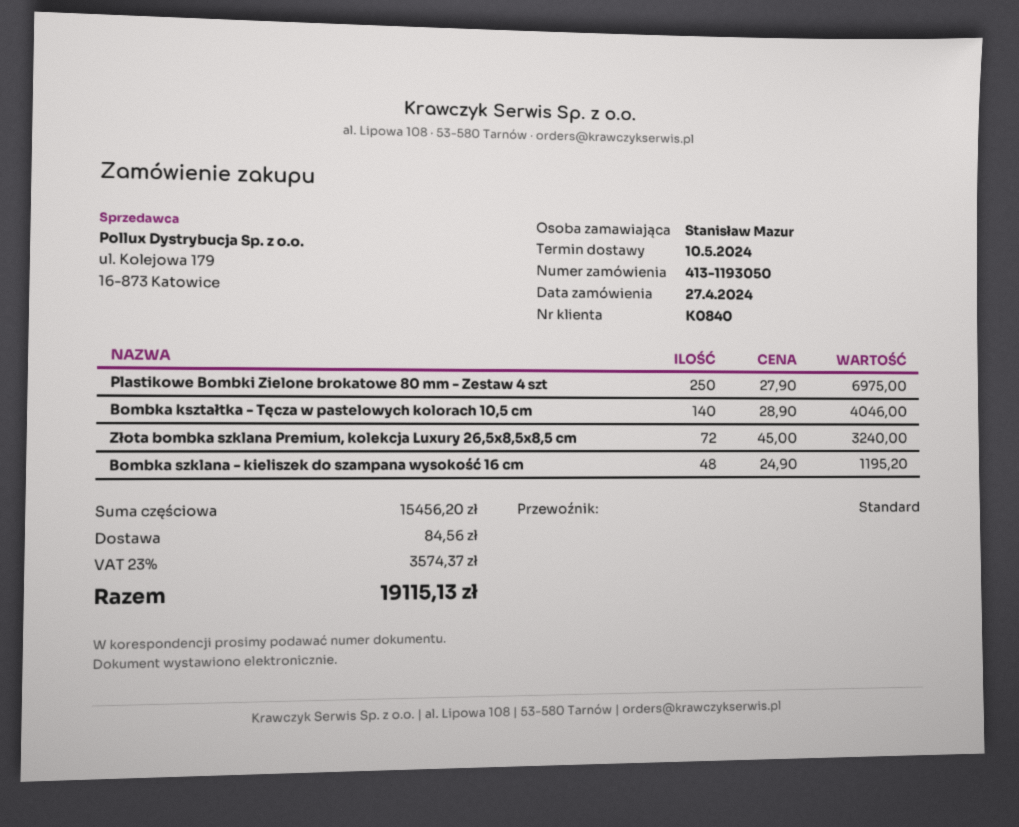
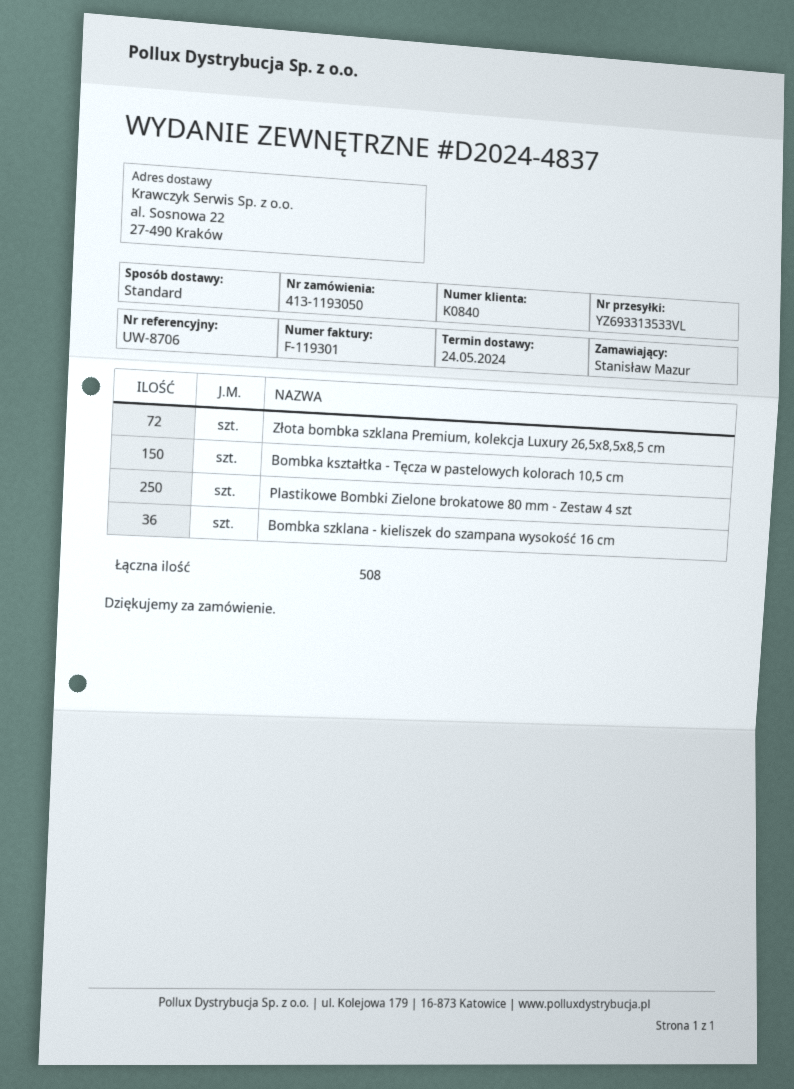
delivery date: 2024-05-10 -> 2024-05-24
Bombka kształtka - Tęcza w pastelowych kolorach 10,5 cm: 140 -> 150
Bombka szklana - kieliszek do szampana wysokość 16 cm: 48 -> 36

